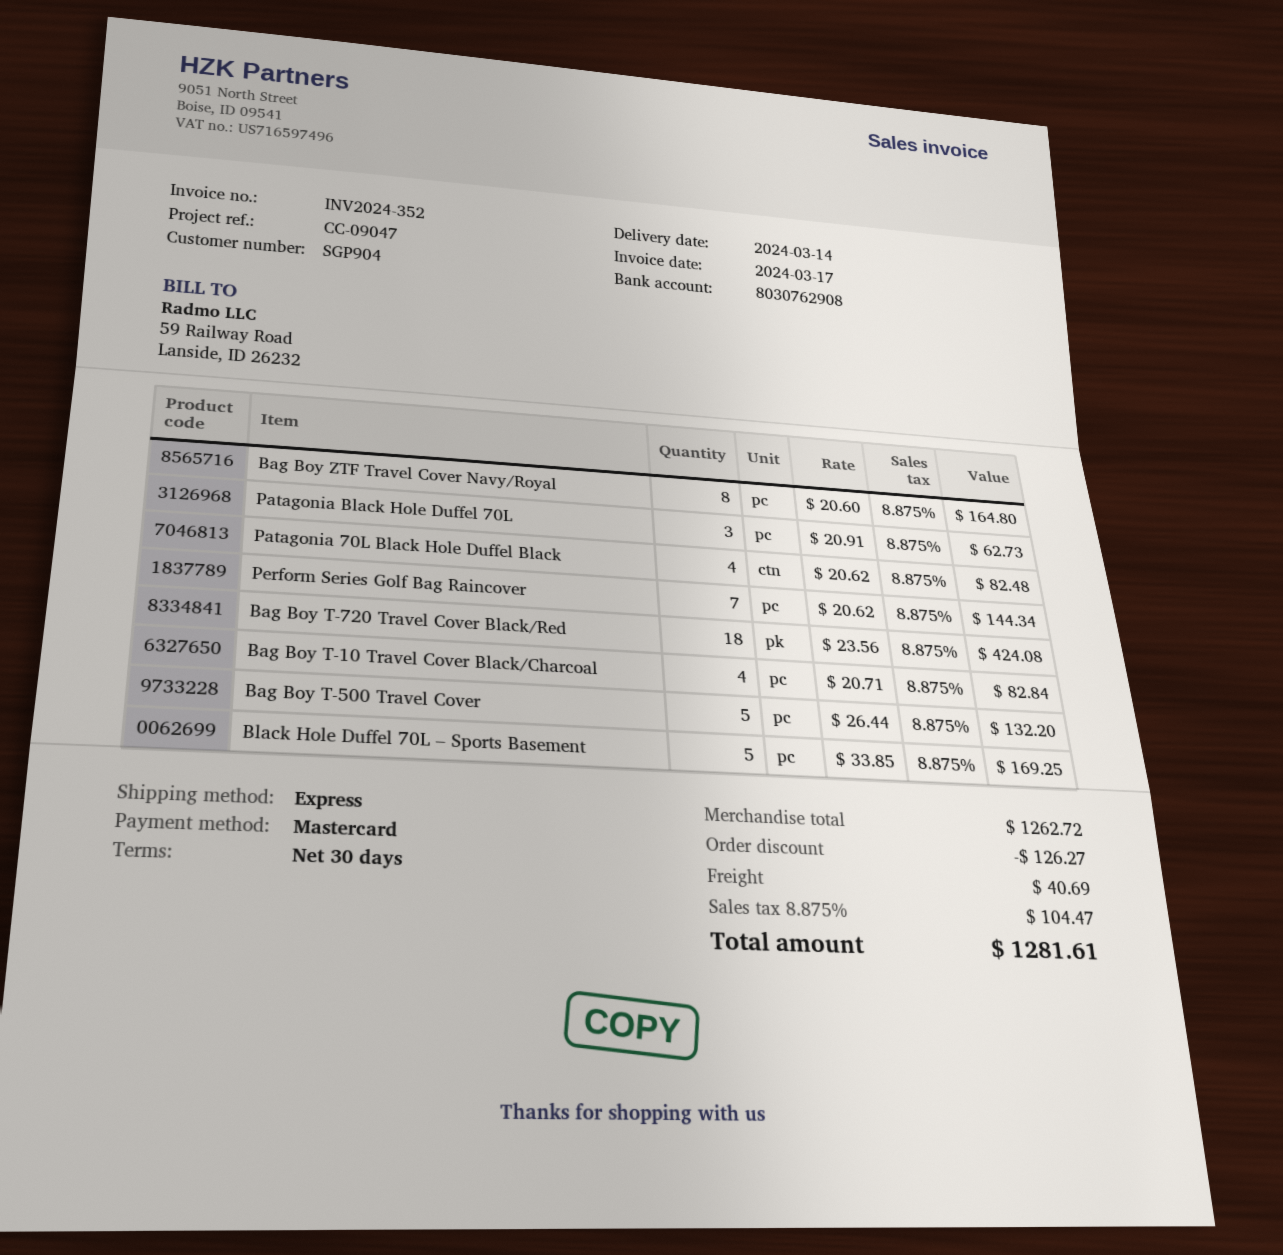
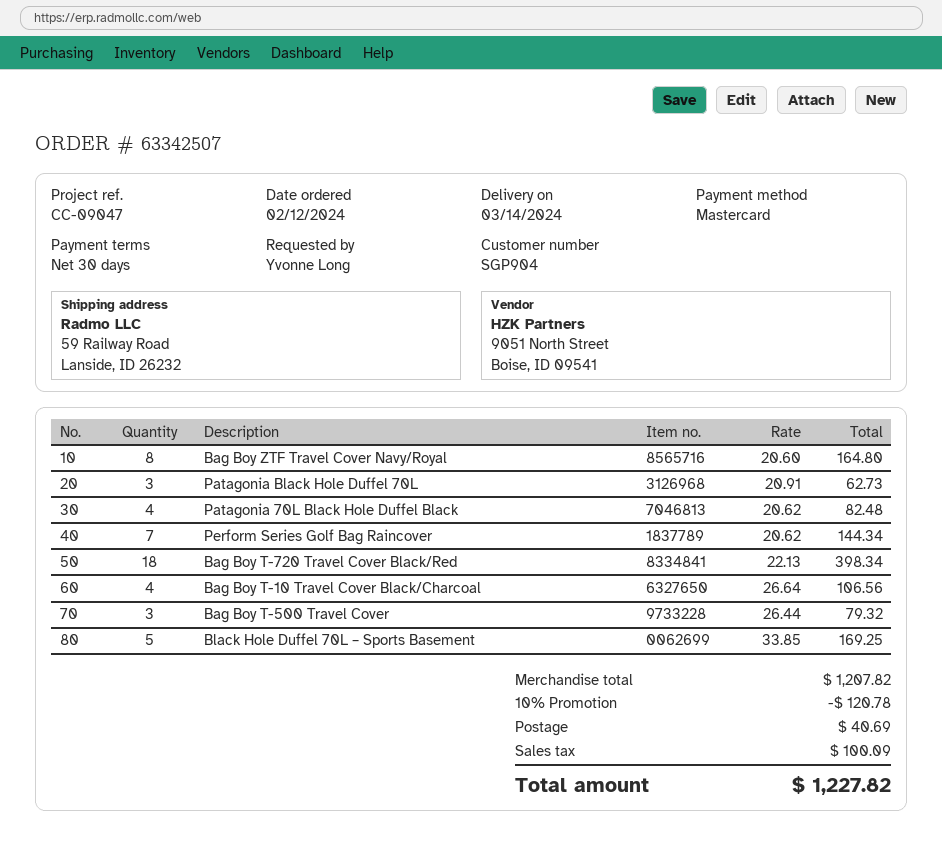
Bag Boy T-720 Travel Cover Black/Red: 18 x 23.56 = 424.08 -> 18 x 22.13 = 398.34
Bag Boy T-10 Travel Cover Black/Charcoal: 4 x 20.71 = 82.84 -> 4 x 26.64 = 106.56
Bag Boy T-500 Travel Cover: 5 x 26.44 = 132.20 -> 3 x 26.44 = 79.32
subtotal: 1262.72 -> 1207.82
discount: 126.27 -> 120.78
tax: 104.47 -> 100.09
total: 1281.61 -> 1227.82

